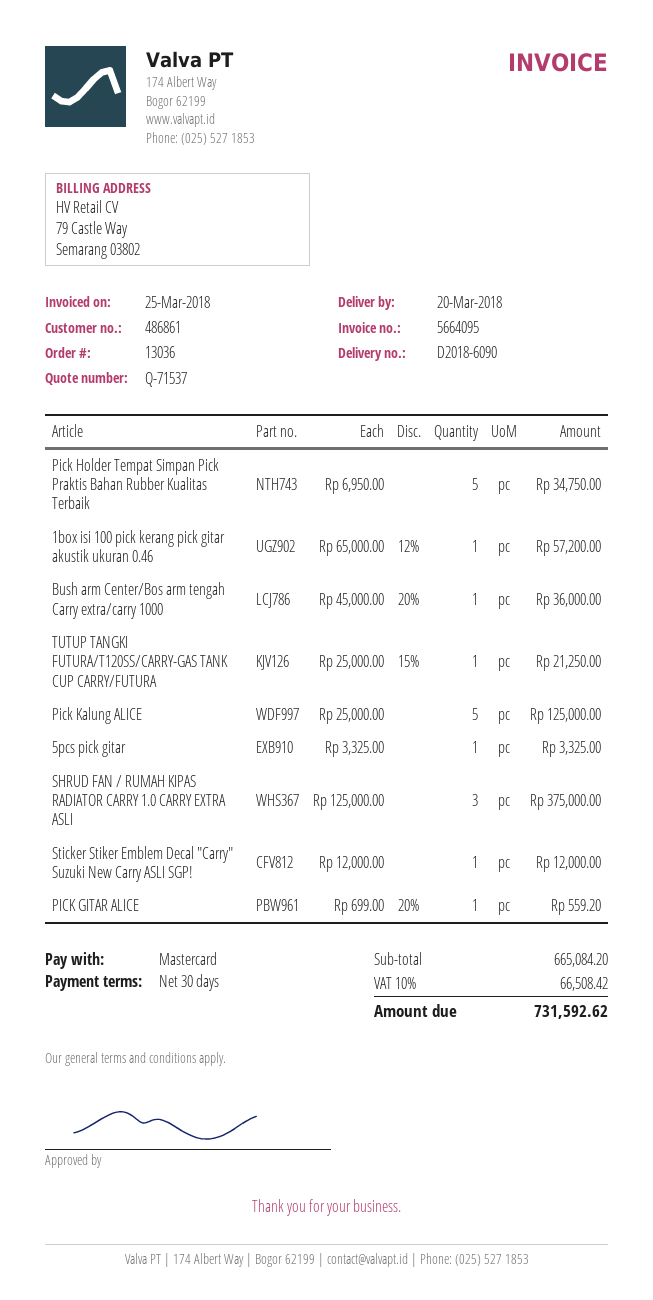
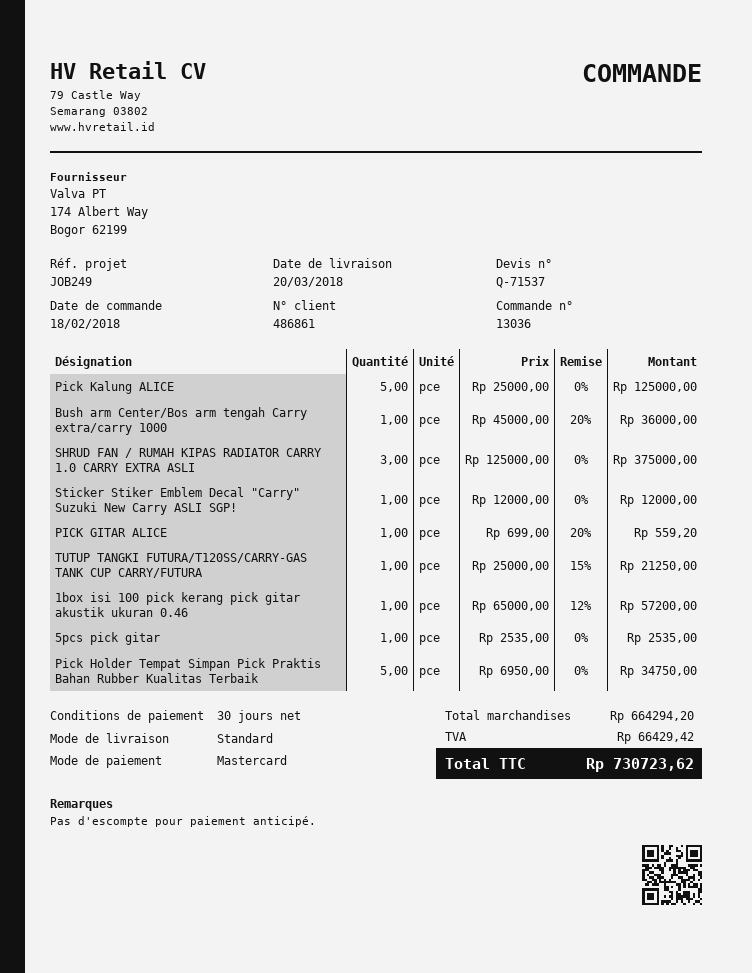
5pcs pick gitar: 1 x 3325.00 = 3325.00 -> 1 x 2535.00 = 2535.00
subtotal: 665084.20 -> 664294.20
tax: 66508.42 -> 66429.42
total: 731592.62 -> 730723.62

